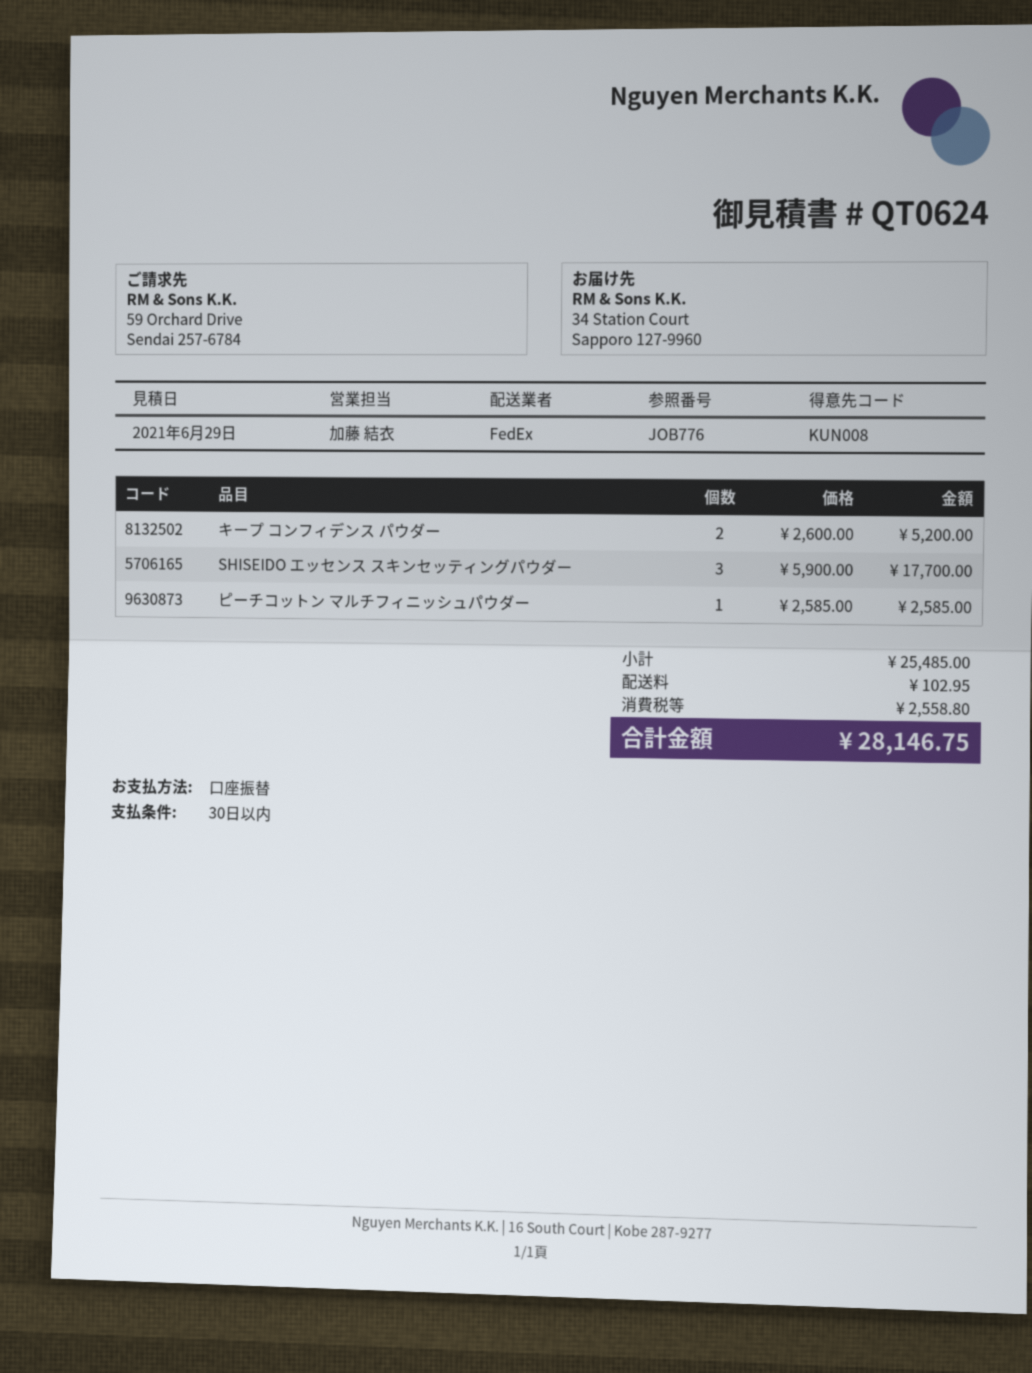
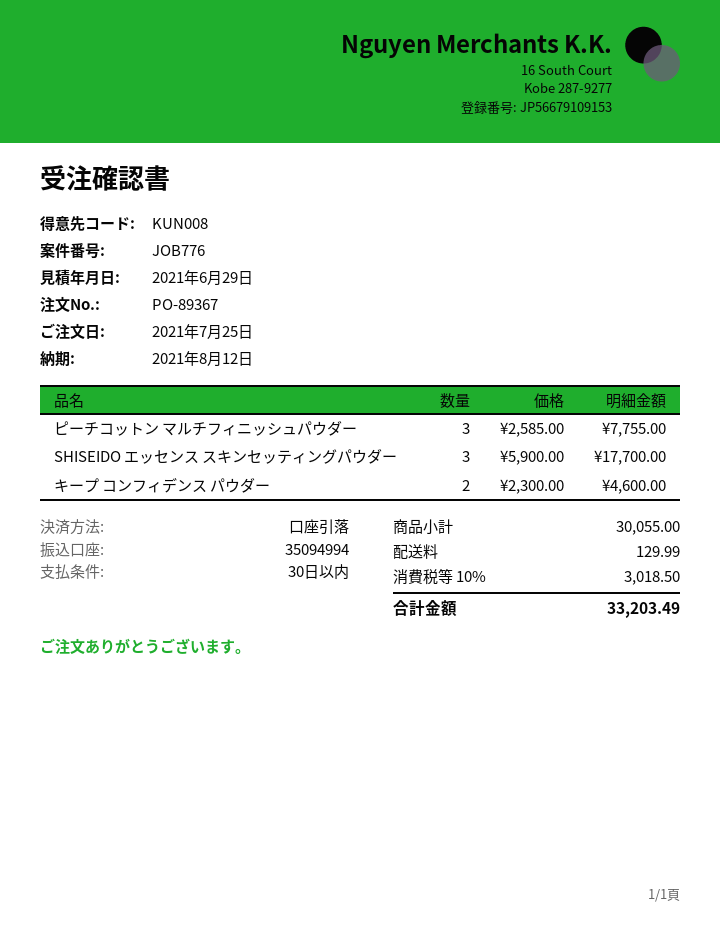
キープ コンフィデンス パウダー: 2 x 2600.00 = 5200.00 -> 2 x 2300.00 = 4600.00
ピーチコットン マルチフィニッシュパウダー: 1 x 2585.00 = 2585.00 -> 3 x 2585.00 = 7755.00
subtotal: 25485.00 -> 30055.00
shipping: 102.95 -> 129.99
tax: 2558.80 -> 3018.50
total: 28146.75 -> 33203.49

